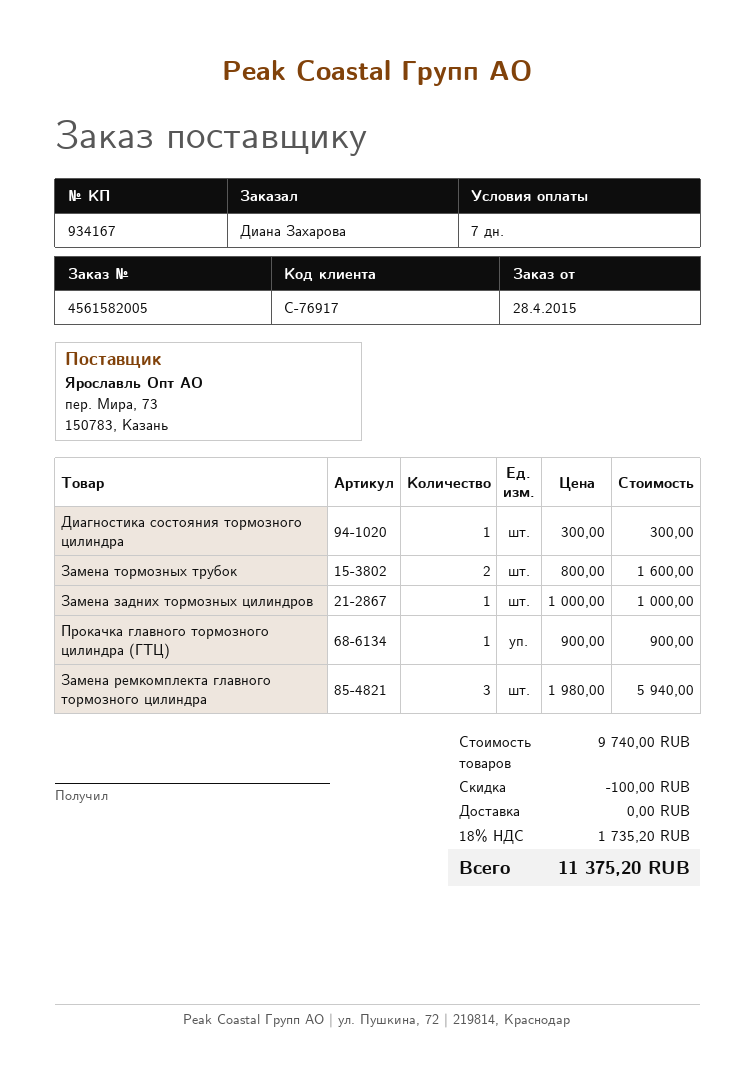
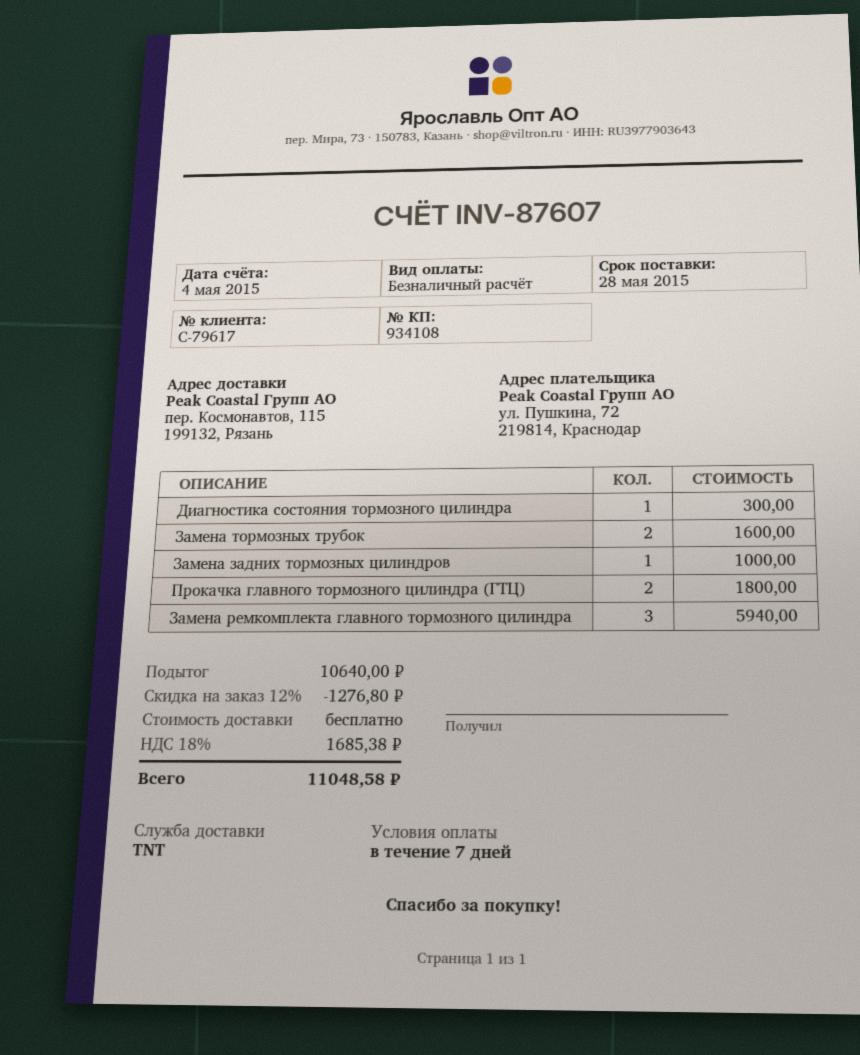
quote number: 934167 -> 934108
customer number: C-76917 -> C-79617
Прокачка главного тормозного цилиндра (ГТЦ): 1 for 900.00 -> 2 for 1800.00
subtotal: 9740.00 -> 10640.00
discount: 100.00 -> 1276.80
tax: 18% = 1735.20 -> 18% = 1685.38
total: 11375.20 -> 11048.58

